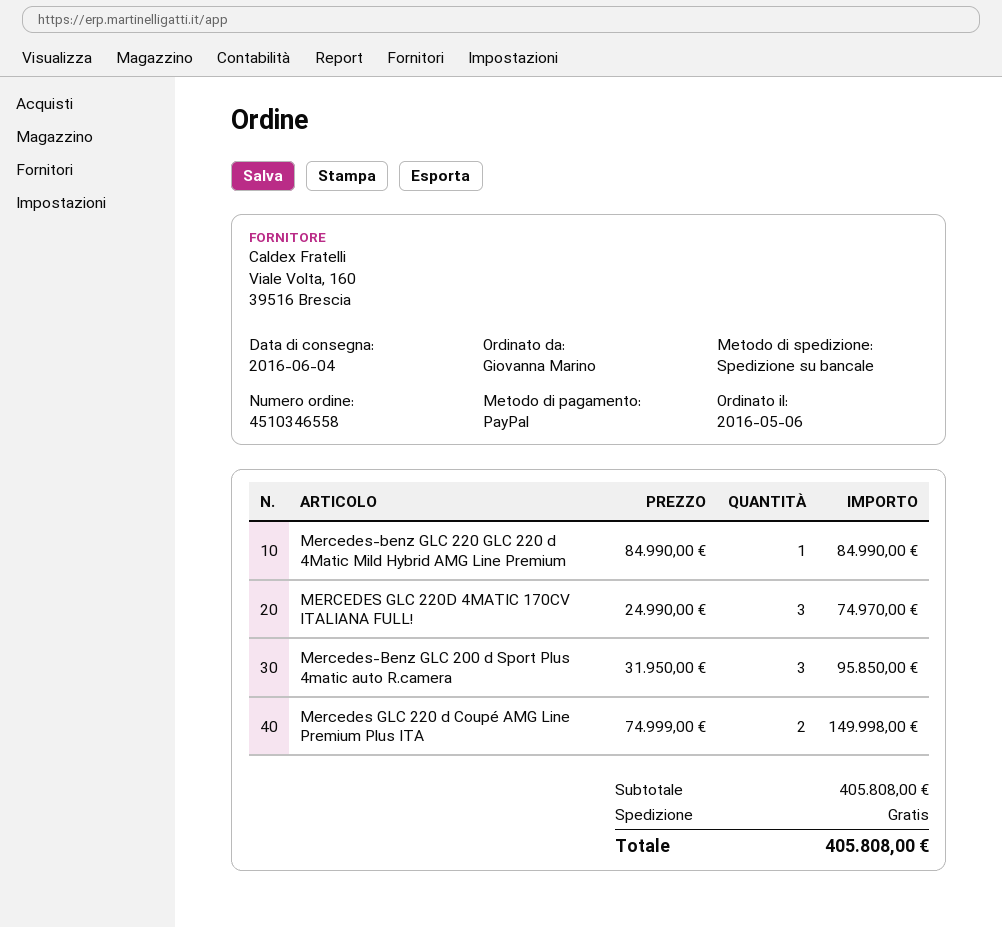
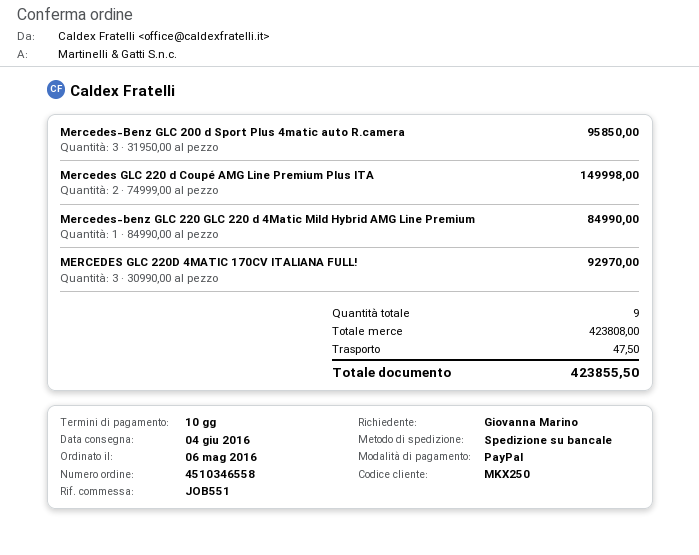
MERCEDES GLC 220D 4MATIC 170CV ITALIANA FULL!: 3 x 24990.00 = 74970.00 -> 3 x 30990.00 = 92970.00
subtotal: 405808.00 -> 423808.00
shipping: 0.00 -> 47.50
total: 405808.00 -> 423855.50

